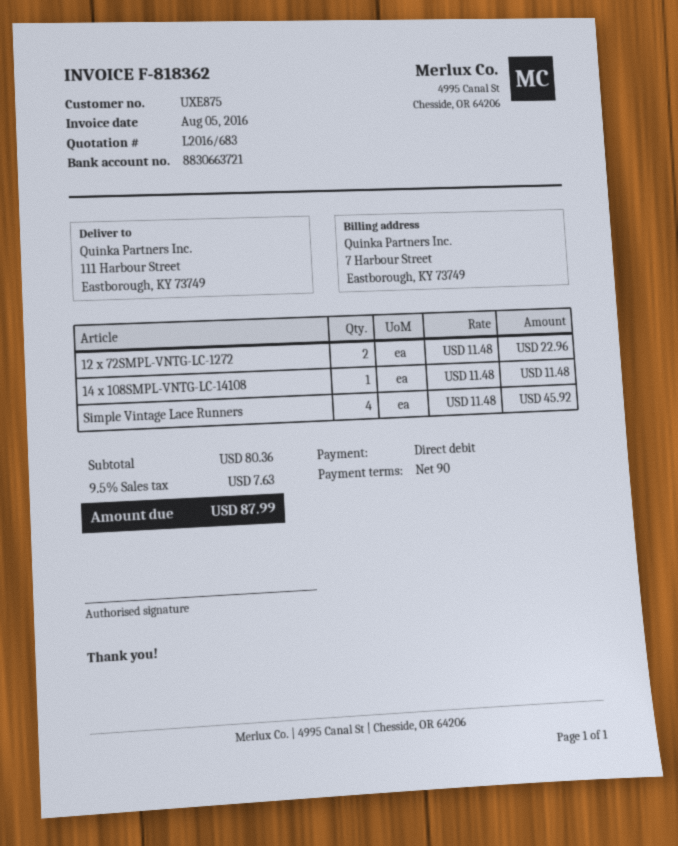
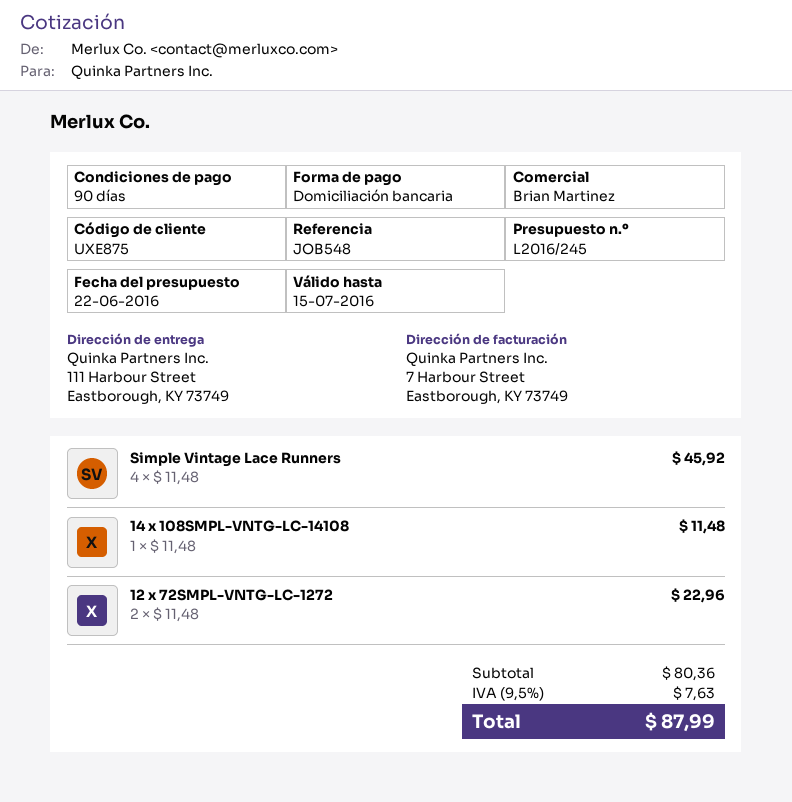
quote number: L2016/683 -> L2016/245

